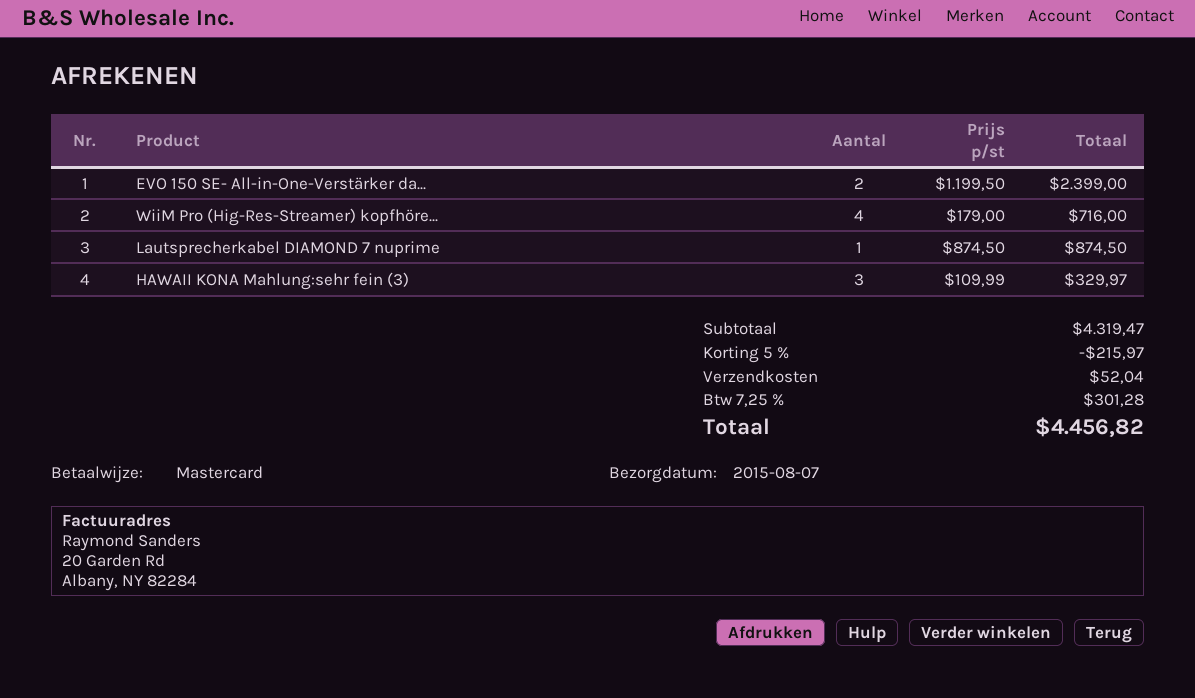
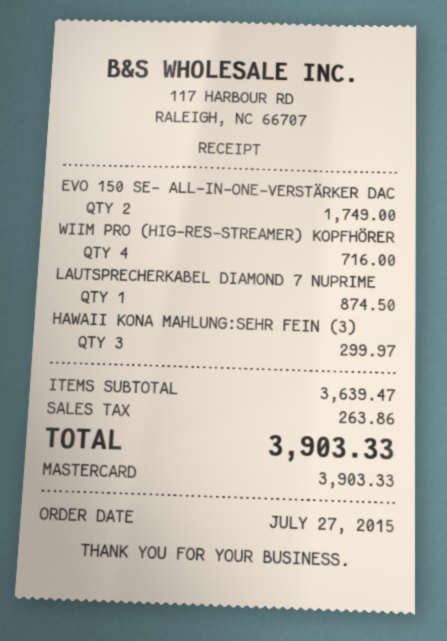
EVO 150 SE- All-in-One-Verstärker da...: 2 for 2399.00 -> 2 for 1749.00
HAWAII KONA Mahlung:sehr fein (3): 3 for 329.97 -> 3 for 299.97
subtotal: 4319.47 -> 3639.47
discount: 5% = 215.97 -> none
shipping: 52.04 -> none
tax: 301.28 -> 263.86
total: 4456.82 -> 3903.33

